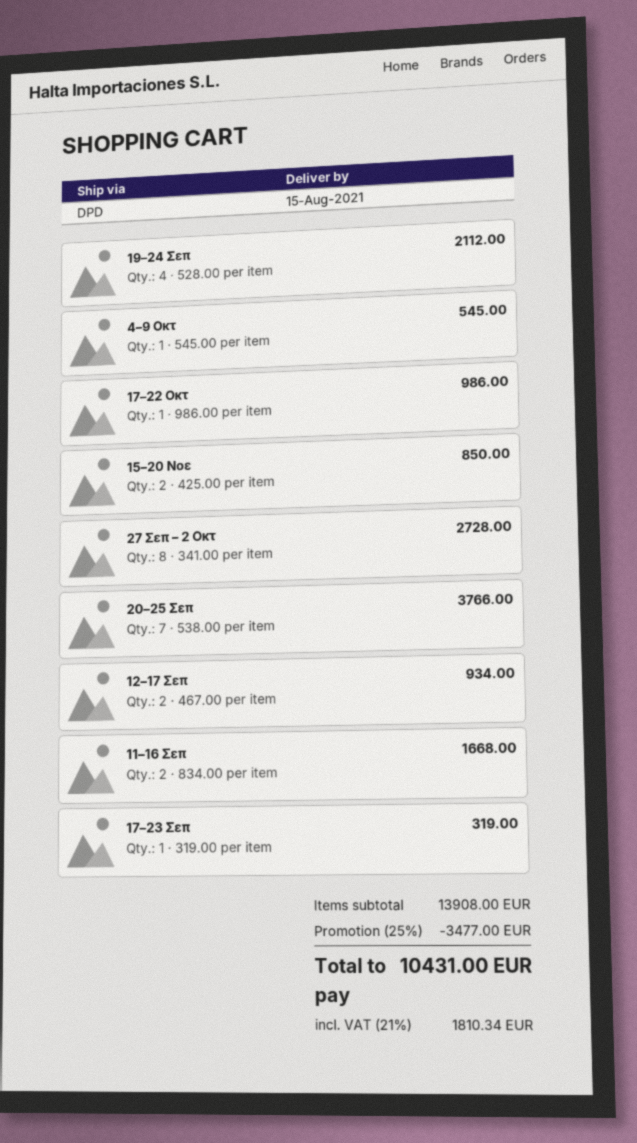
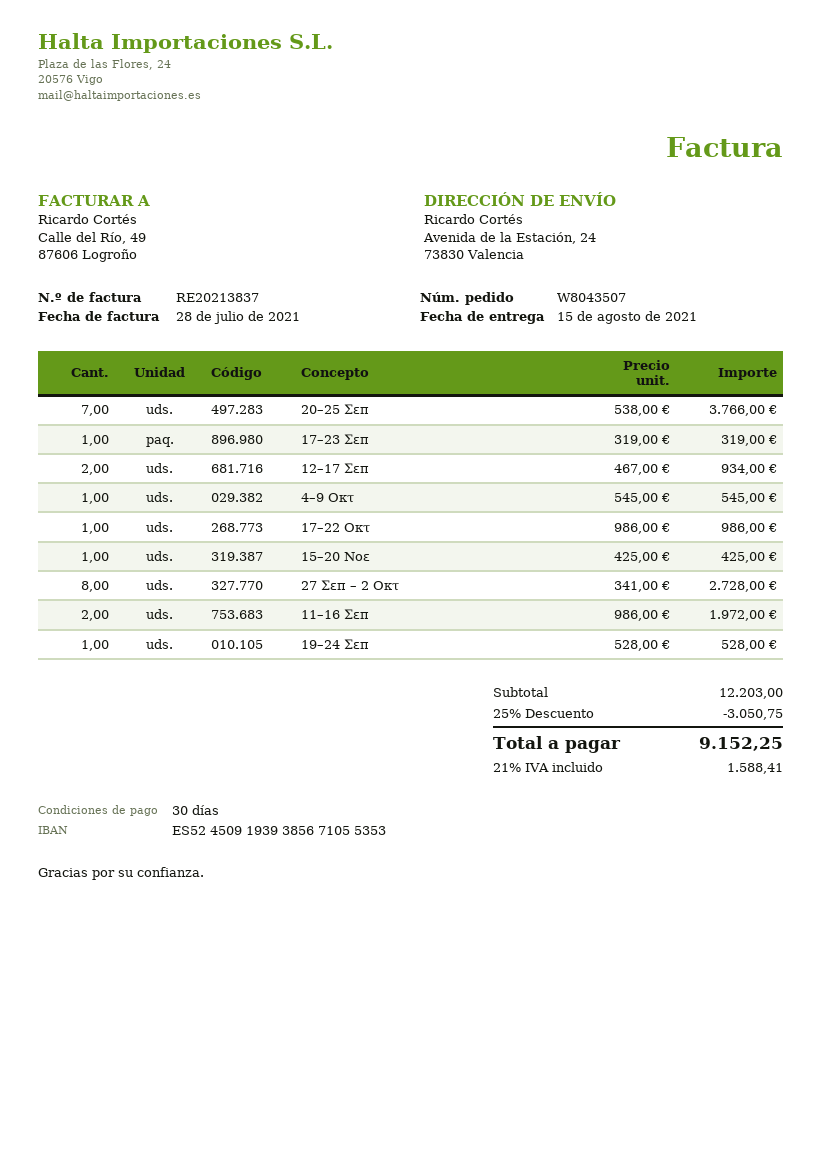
19–24 Σεπ: 4 x 528.00 = 2112.00 -> 1 x 528.00 = 528.00
15–20 Νοε: 2 x 425.00 = 850.00 -> 1 x 425.00 = 425.00
11–16 Σεπ: 2 x 834.00 = 1668.00 -> 2 x 986.00 = 1972.00
subtotal: 13908.00 -> 12203.00
discount: 25% = 3477.00 -> 25% = 3050.75
tax: 21% = 1810.34 -> 21% = 1588.41
total: 10431.00 -> 9152.25

